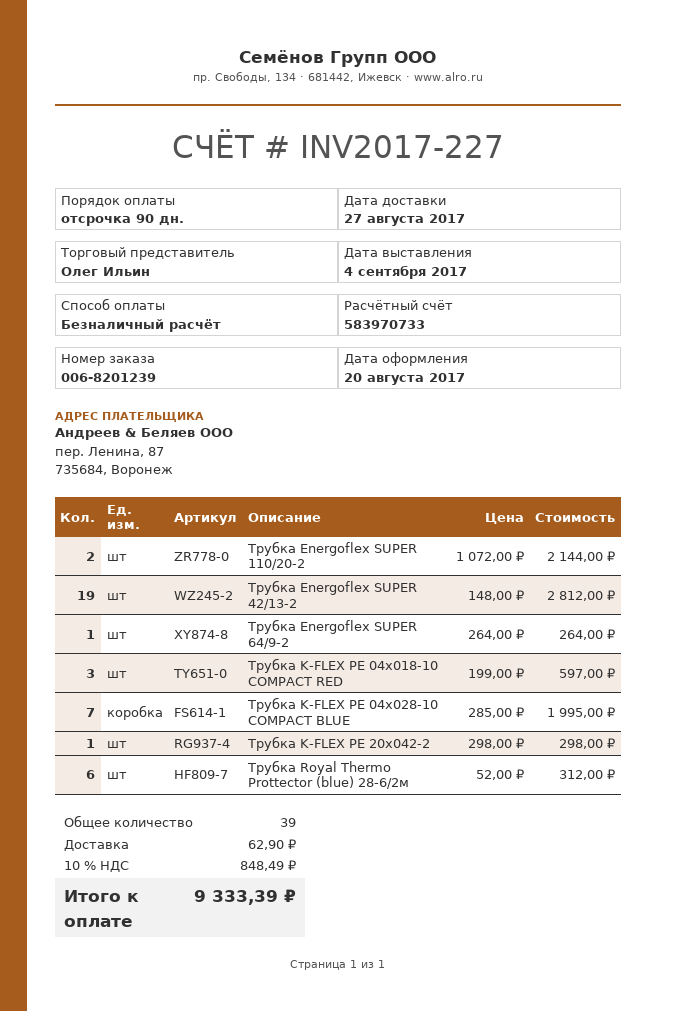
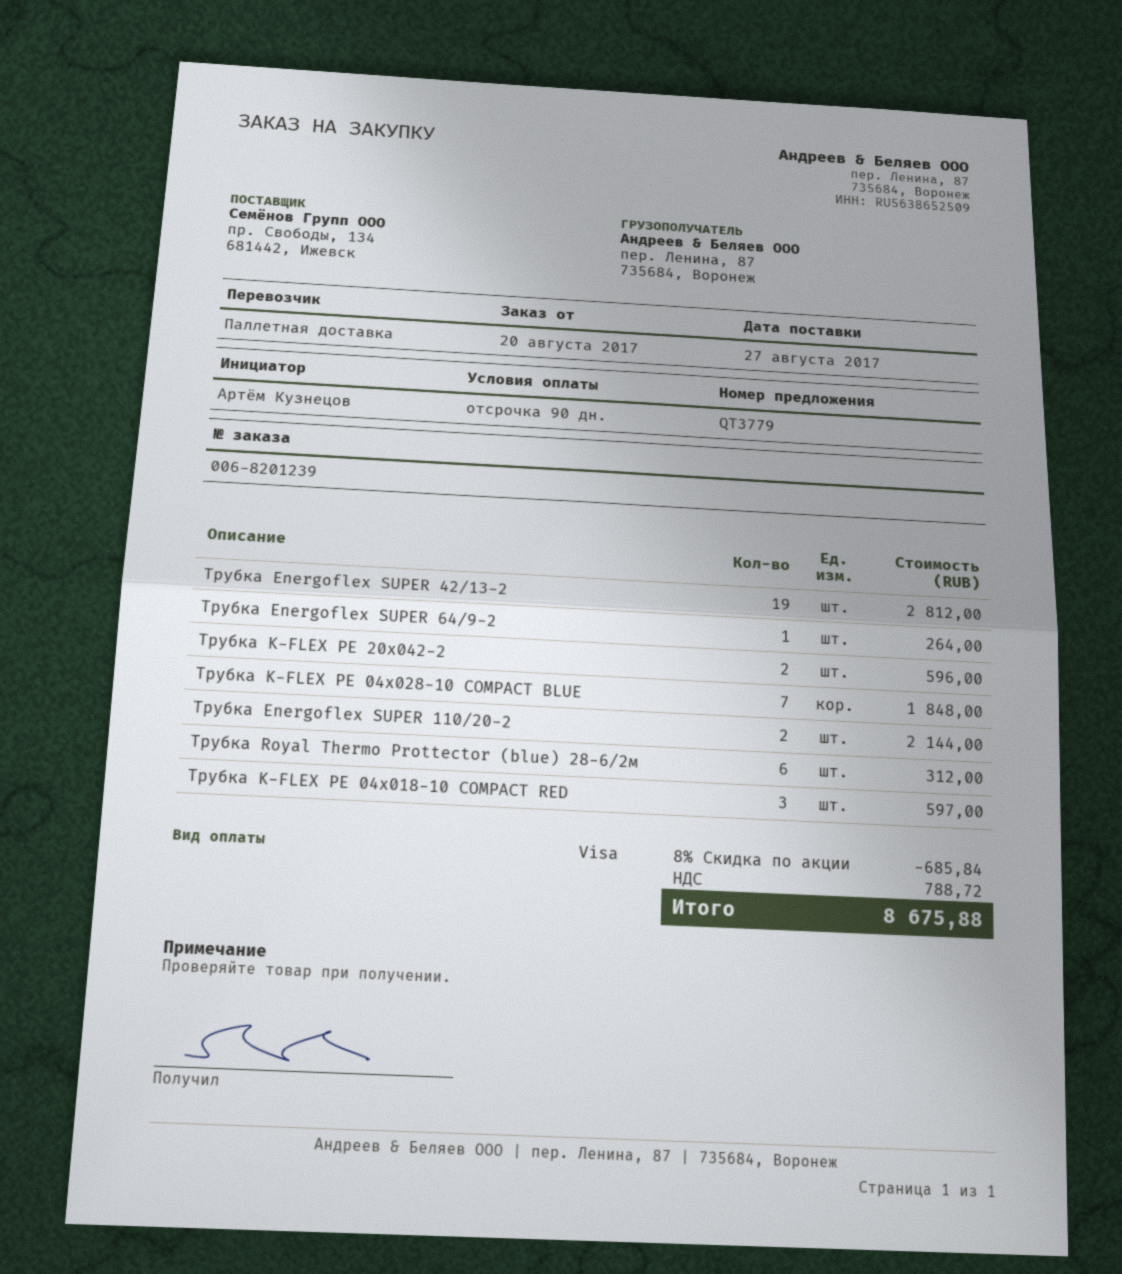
payment method: bank transfer -> Visa
Трубка K-FLEX PE 04x028-10 COMPACT BLUE: 7 for 1995.00 -> 7 for 1848.00
Трубка K-FLEX PE 20x042-2: 1 for 298.00 -> 2 for 596.00
discount: none -> 8% = 685.84
shipping: 62.90 -> none
tax: 848.49 -> 788.72
total: 9333.39 -> 8675.88

